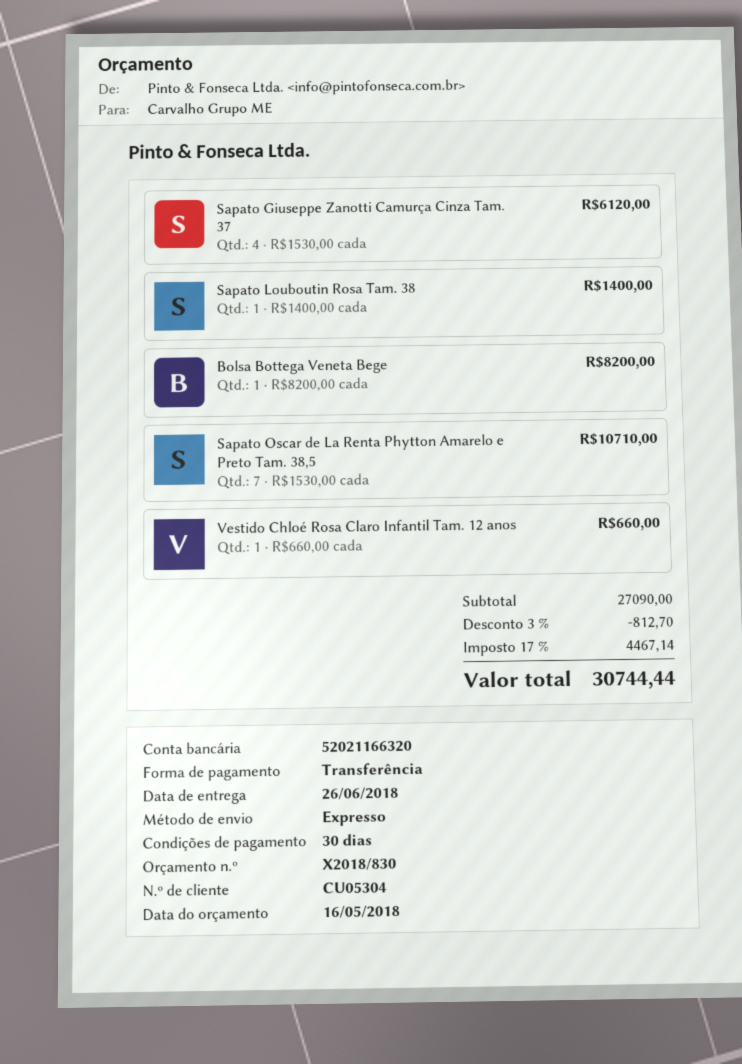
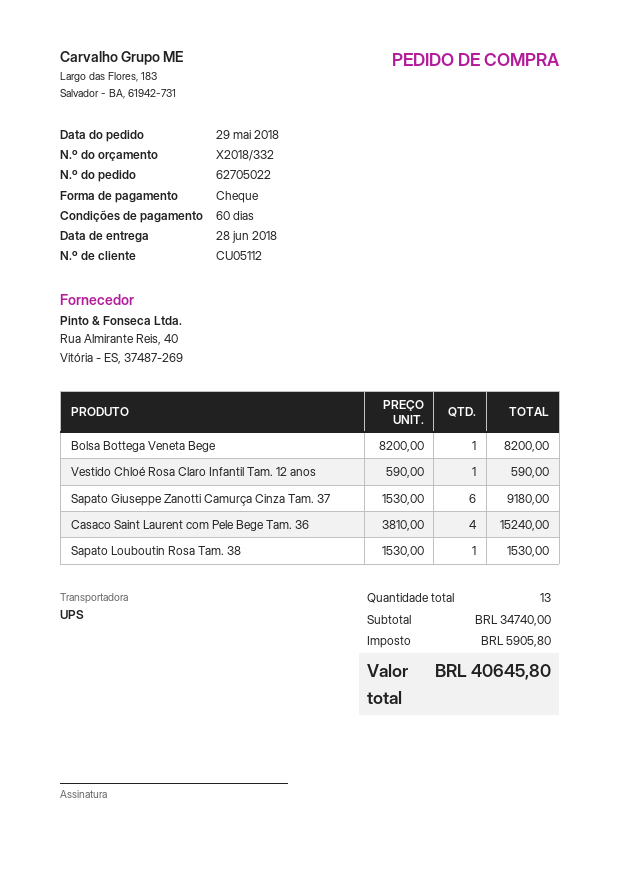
quote number: X2018/830 -> X2018/332
delivery date: 2018-06-26 -> 2018-06-28
payment terms: 30 days -> 60 days
customer number: CU05304 -> CU05112
payment method: bank transfer -> cheque
shipping method: express -> UPS
Sapato Giuseppe Zanotti Camurça Cinza Tam. 37: 4 x 1530.00 = 6120.00 -> 6 x 1530.00 = 9180.00
Sapato Louboutin Rosa Tam. 38: 1 x 1400.00 = 1400.00 -> 1 x 1530.00 = 1530.00
Sapato Oscar de La Renta Phytton Amarelo e Preto Tam. 38,5: 7 x 1530.00 = 10710.00 -> none
Vestido Chloé Rosa Claro Infantil Tam. 12 anos: 1 x 660.00 = 660.00 -> 1 x 590.00 = 590.00
Casaco Saint Laurent com Pele Bege Tam. 36: none -> 4 x 3810.00 = 15240.00
subtotal: 27090.00 -> 34740.00
discount: 3% = 812.70 -> none
tax: 4467.14 -> 5905.80
total: 30744.44 -> 40645.80

